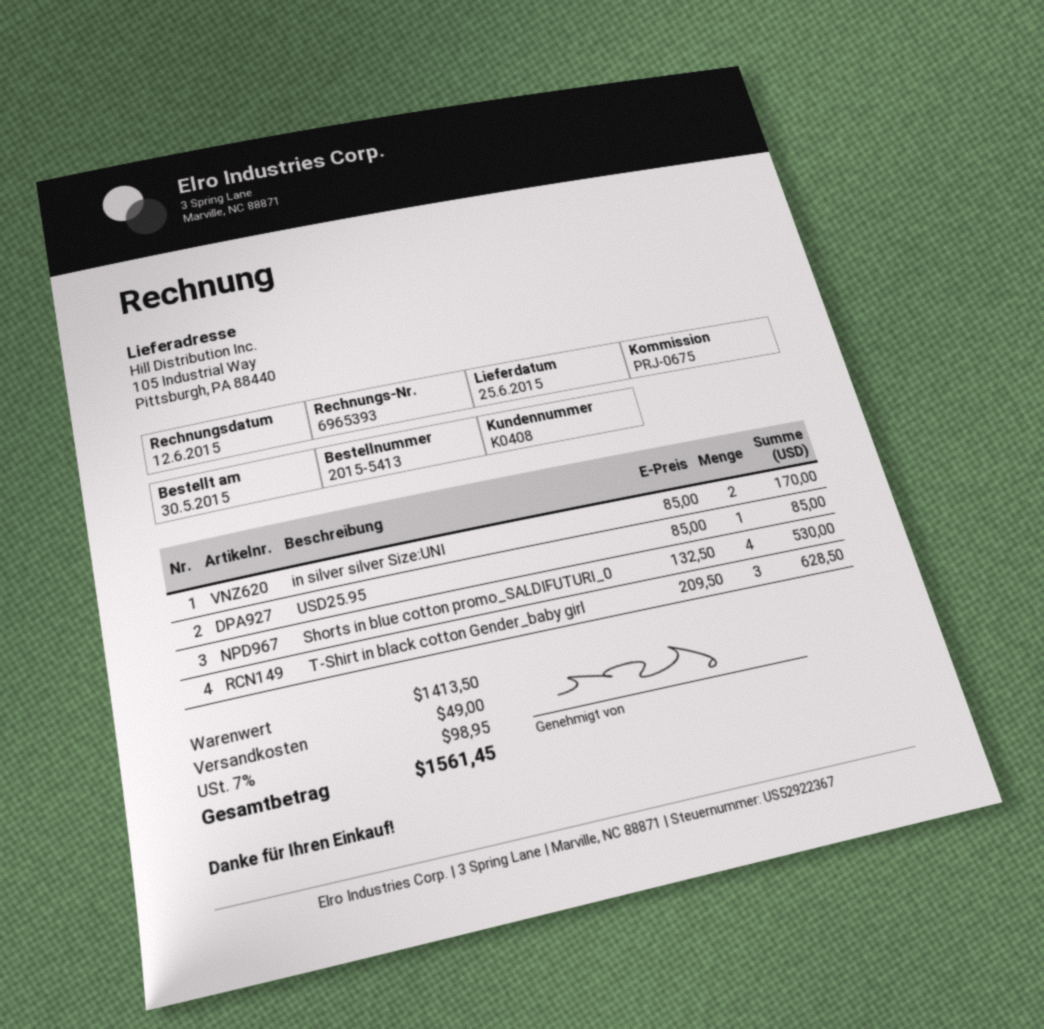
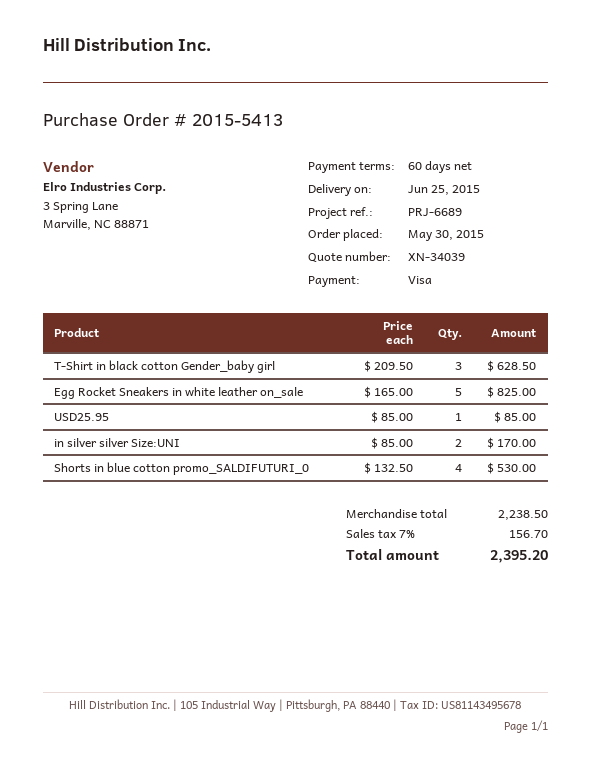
reference: PRJ-0675 -> PRJ-6689
Egg Rocket Sneakers in white leather on_sale: none -> 5 x 165.00 = 825.00
subtotal: 1413.50 -> 2238.50
shipping: 49.00 -> none
tax: 7% = 98.95 -> 7% = 156.70
total: 1561.45 -> 2395.20

